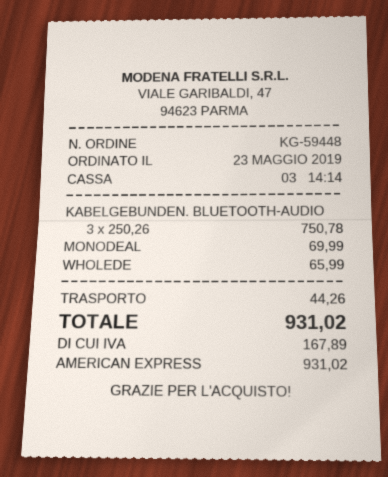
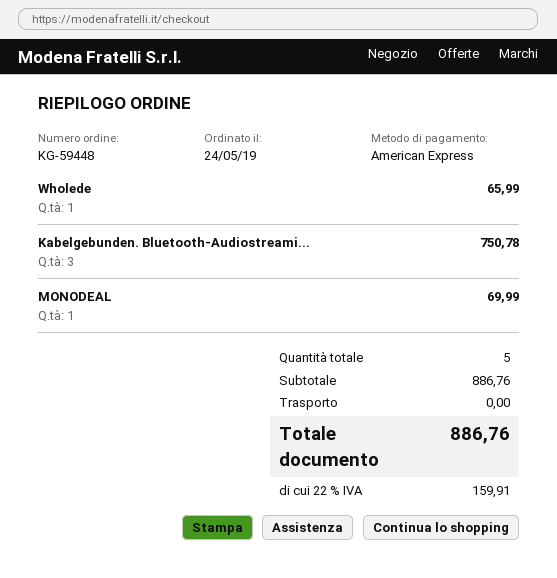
order date: 2019-05-23 -> 2019-05-24
shipping: 44.26 -> 0.00
tax: 167.89 -> 159.91
total: 931.02 -> 886.76

